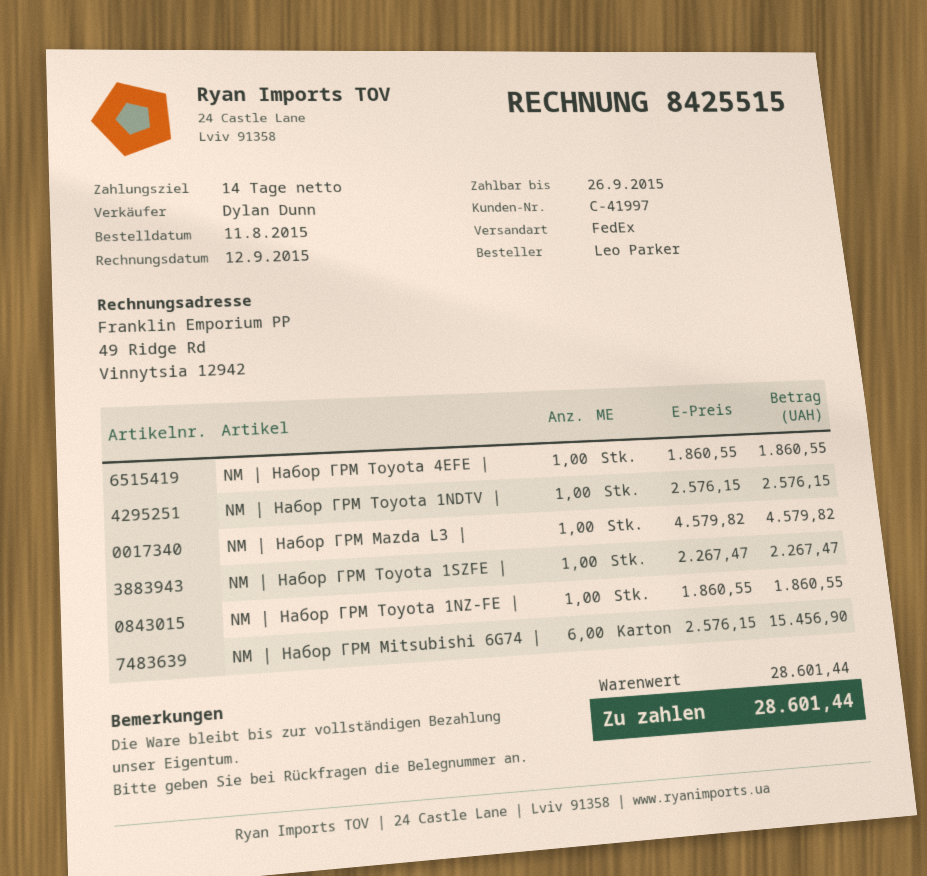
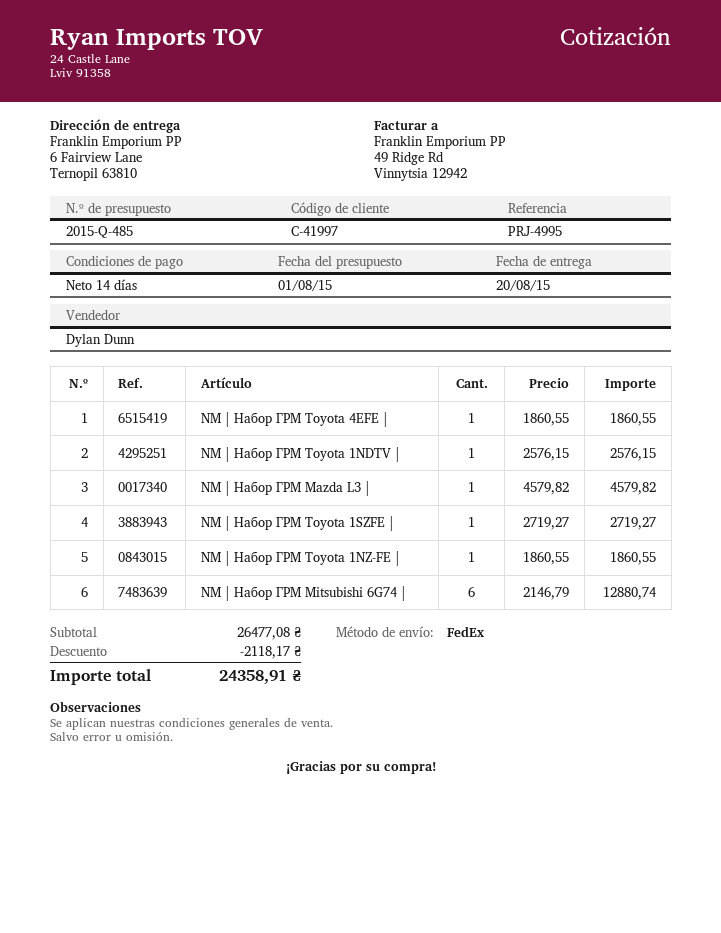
NM | Набор ГРМ Toyota 1SZFE |: 1 x 2267.47 = 2267.47 -> 1 x 2719.27 = 2719.27
NM | Набор ГРМ Mitsubishi 6G74 |: 6 x 2576.15 = 15456.90 -> 6 x 2146.79 = 12880.74
subtotal: 28601.44 -> 26477.08
discount: none -> 2118.17
total: 28601.44 -> 24358.91

